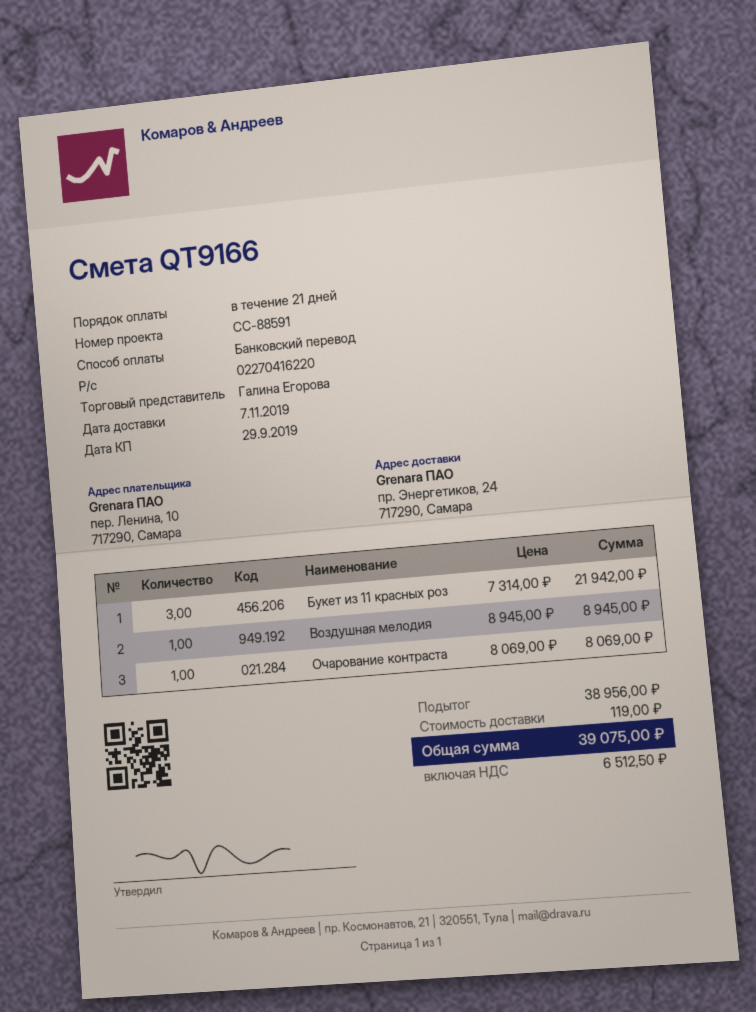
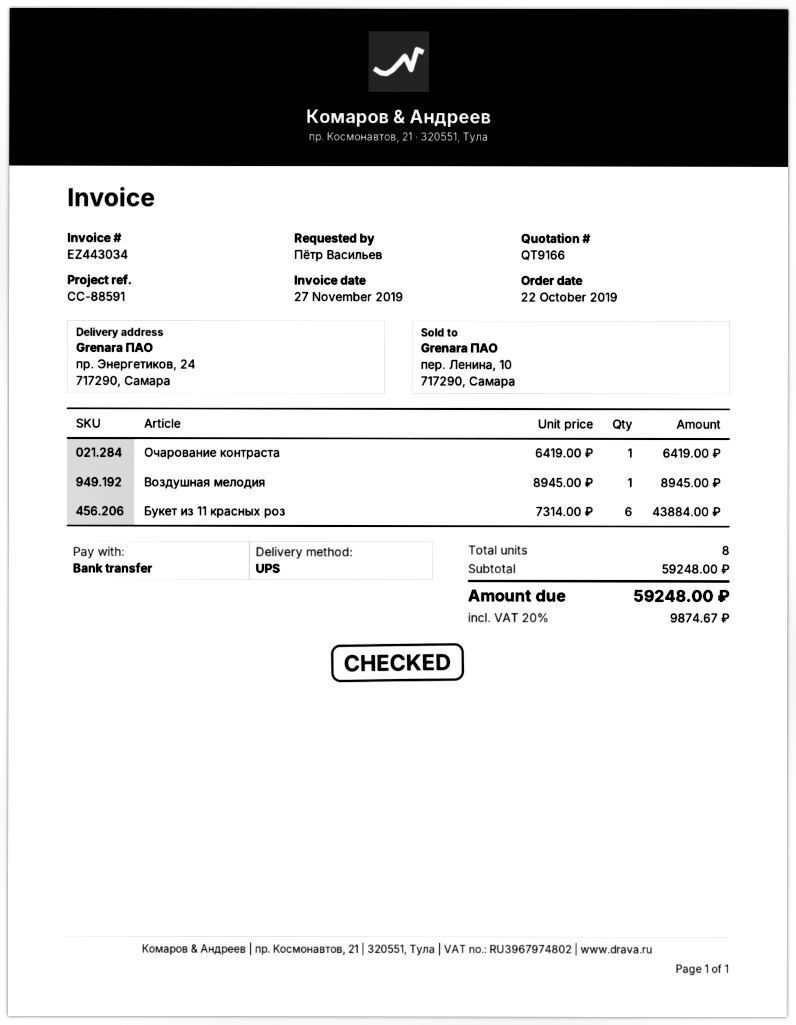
Букет из 11 красных роз: 3 x 7314.00 = 21942.00 -> 6 x 7314.00 = 43884.00
Очарование контраста: 1 x 8069.00 = 8069.00 -> 1 x 6419.00 = 6419.00
subtotal: 38956.00 -> 59248.00
shipping: 119.00 -> none
tax: 6512.50 -> 9874.67
total: 39075.00 -> 59248.00

